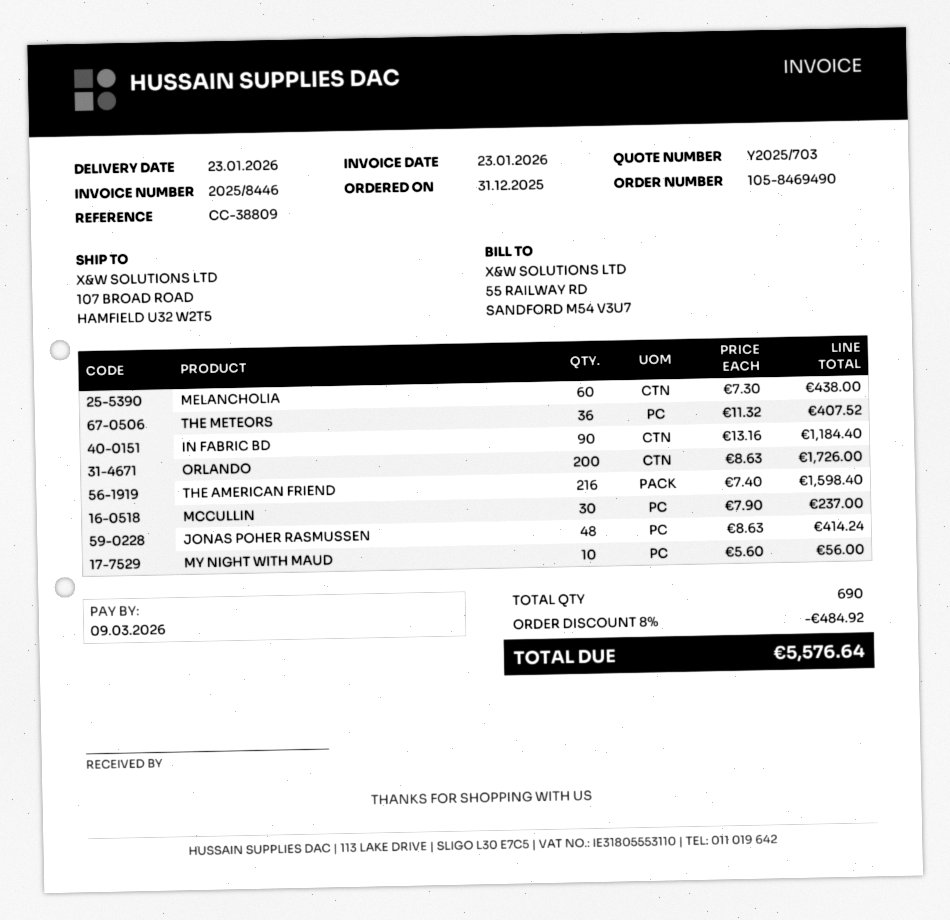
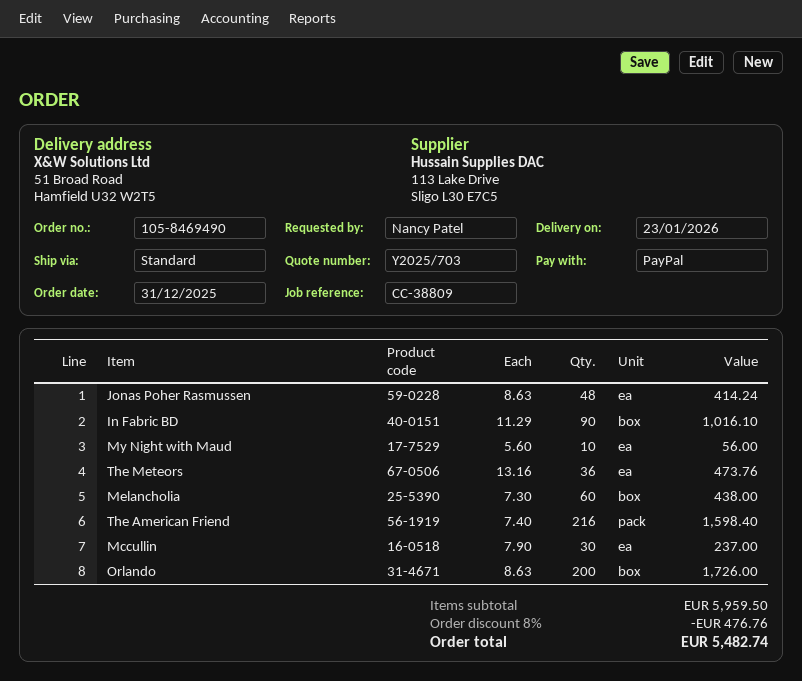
ship to: 107 BROAD ROAD, HAMFIELD U32 W2T5 -> 51 Broad Road, Hamfield U32 W2T5
THE METEORS: 36 x 11.32 = 407.52 -> 36 x 13.16 = 473.76
IN FABRIC BD: 90 x 13.16 = 1184.40 -> 90 x 11.29 = 1016.10
discount: 8% = 484.92 -> 8% = 476.76
total: 5576.64 -> 5482.74

